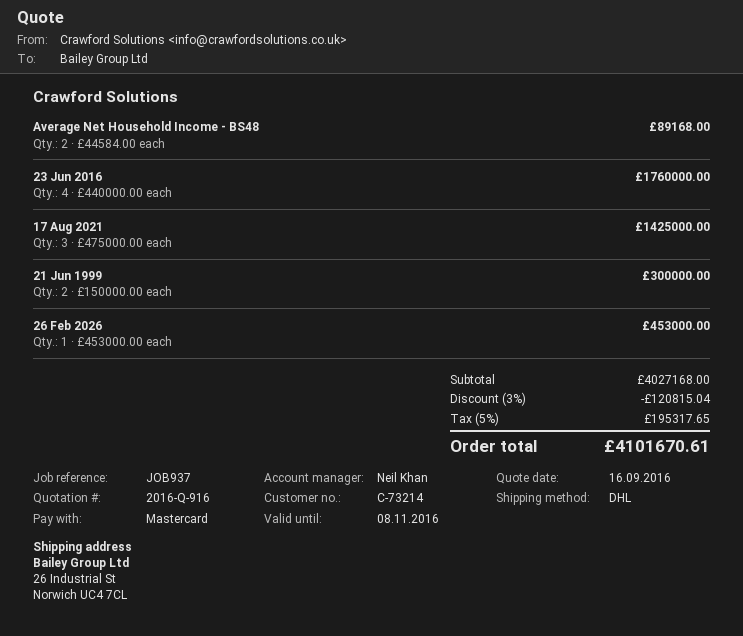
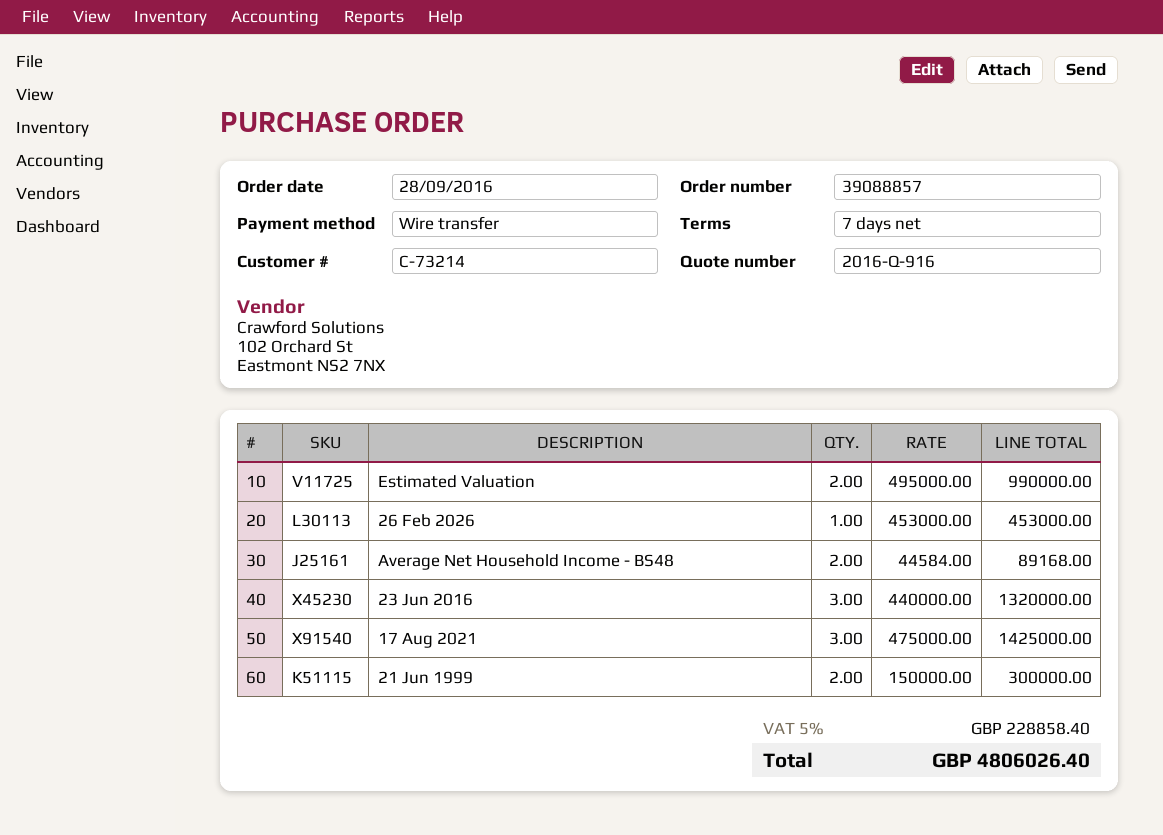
payment method: Mastercard -> bank transfer
23 Jun 2016: 4 x 440000.00 = 1760000.00 -> 3 x 440000.00 = 1320000.00
Estimated Valuation: none -> 2 x 495000.00 = 990000.00
discount: 3% = 120815.04 -> none
tax: 5% = 195317.65 -> 5% = 228858.40
total: 4101670.61 -> 4806026.40

